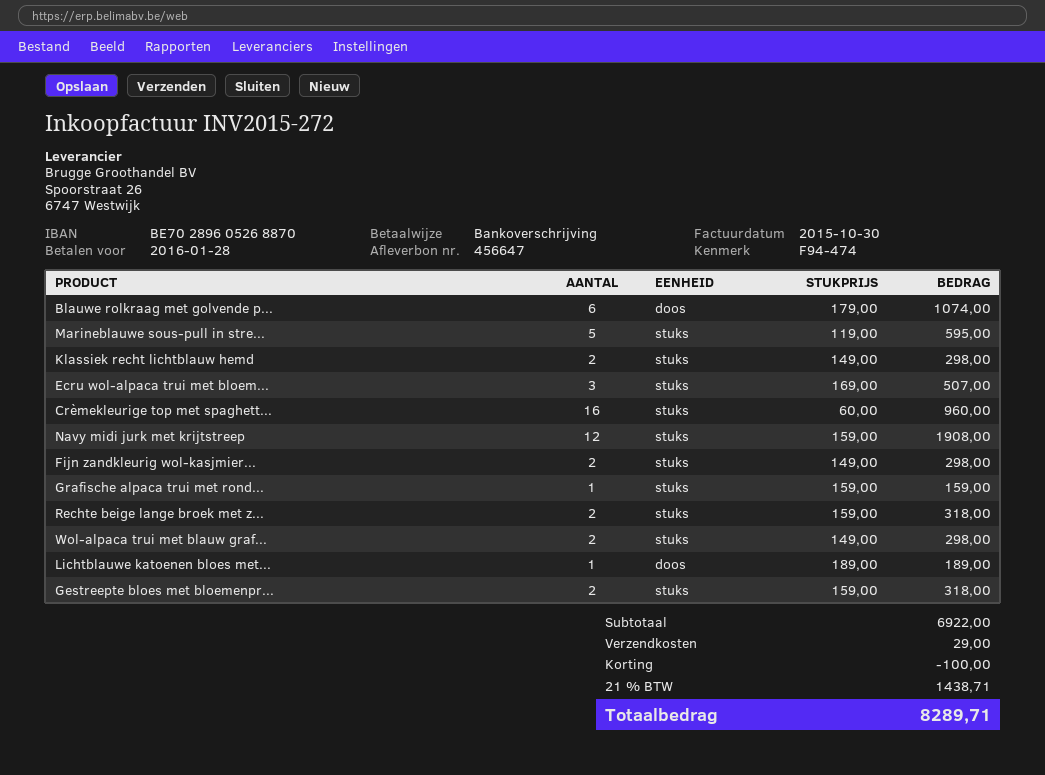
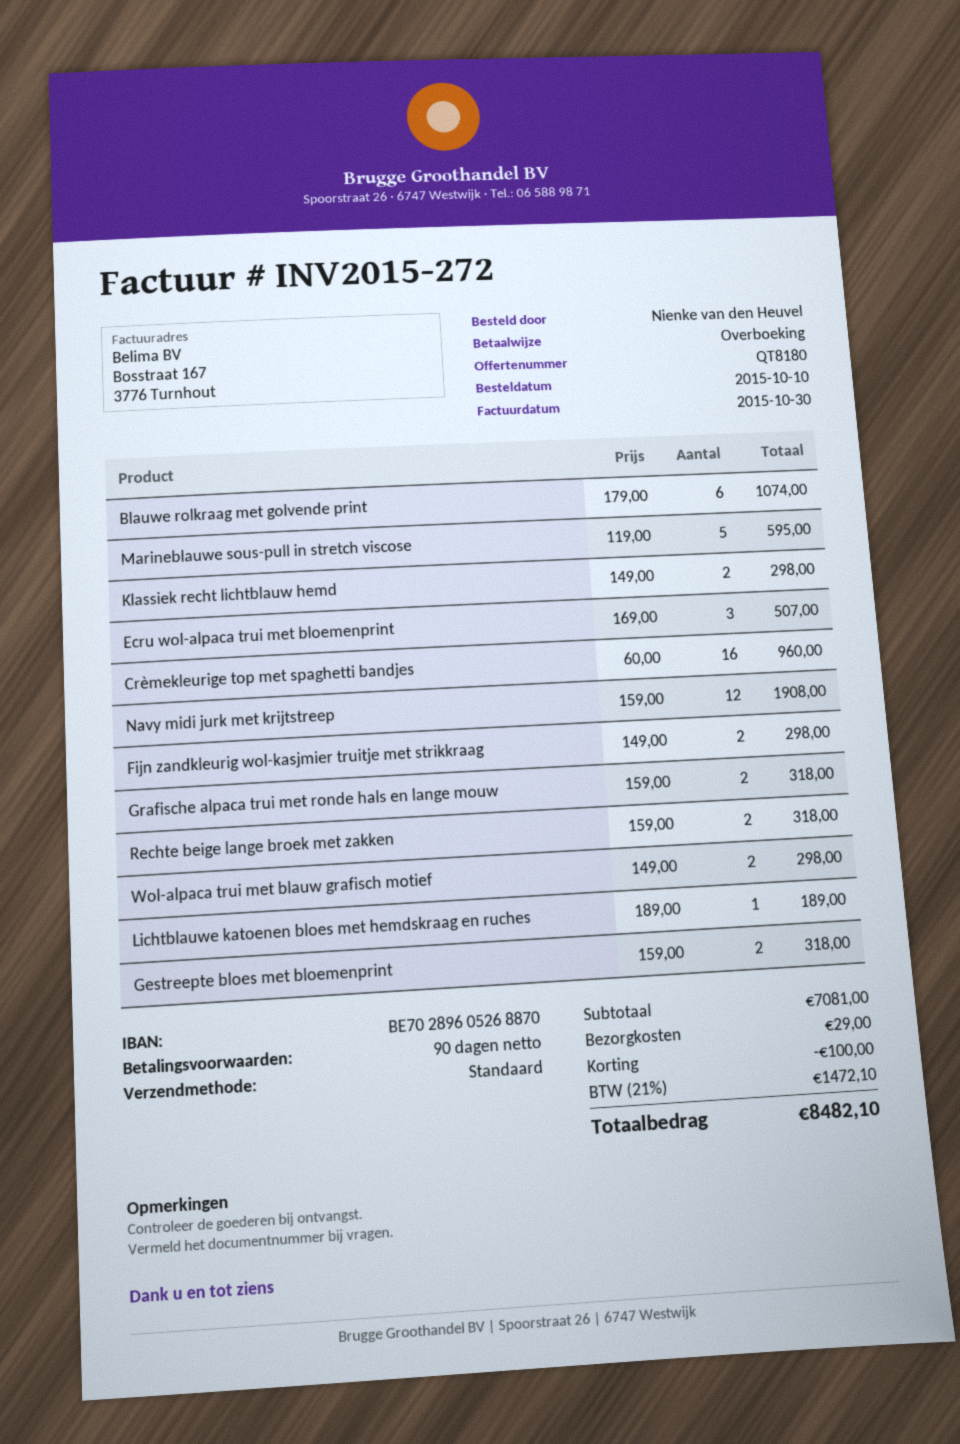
Grafische alpaca trui met rond...: 1 x 159.00 = 159.00 -> 2 x 159.00 = 318.00
subtotal: 6922.00 -> 7081.00
tax: 21% = 1438.71 -> 21% = 1472.10
total: 8289.71 -> 8482.10

